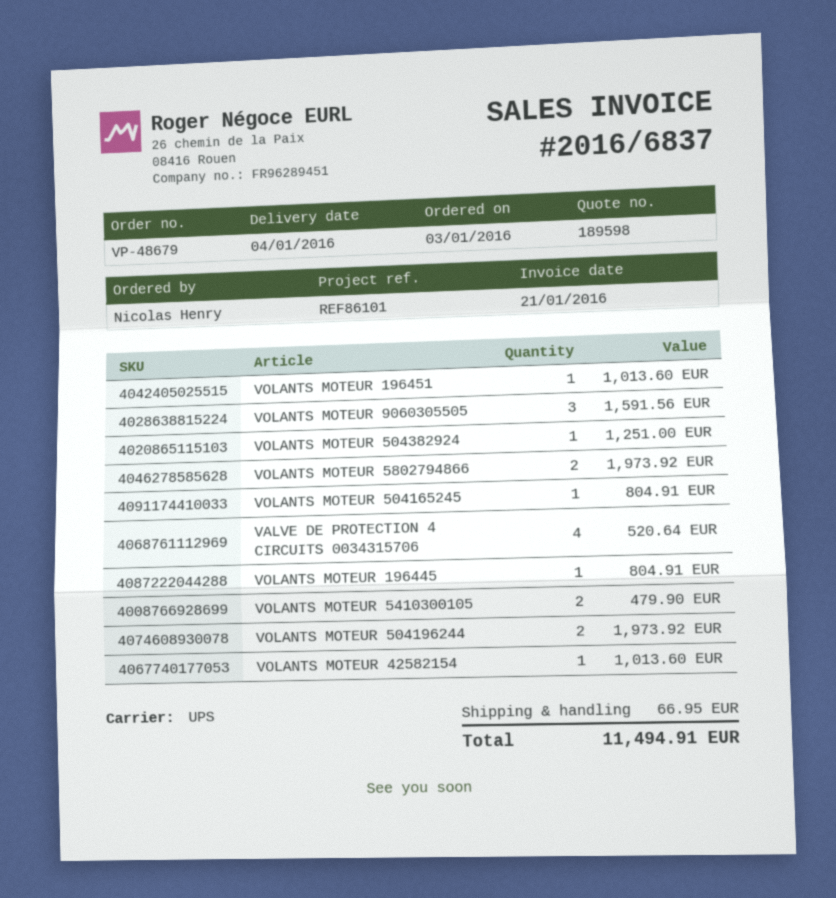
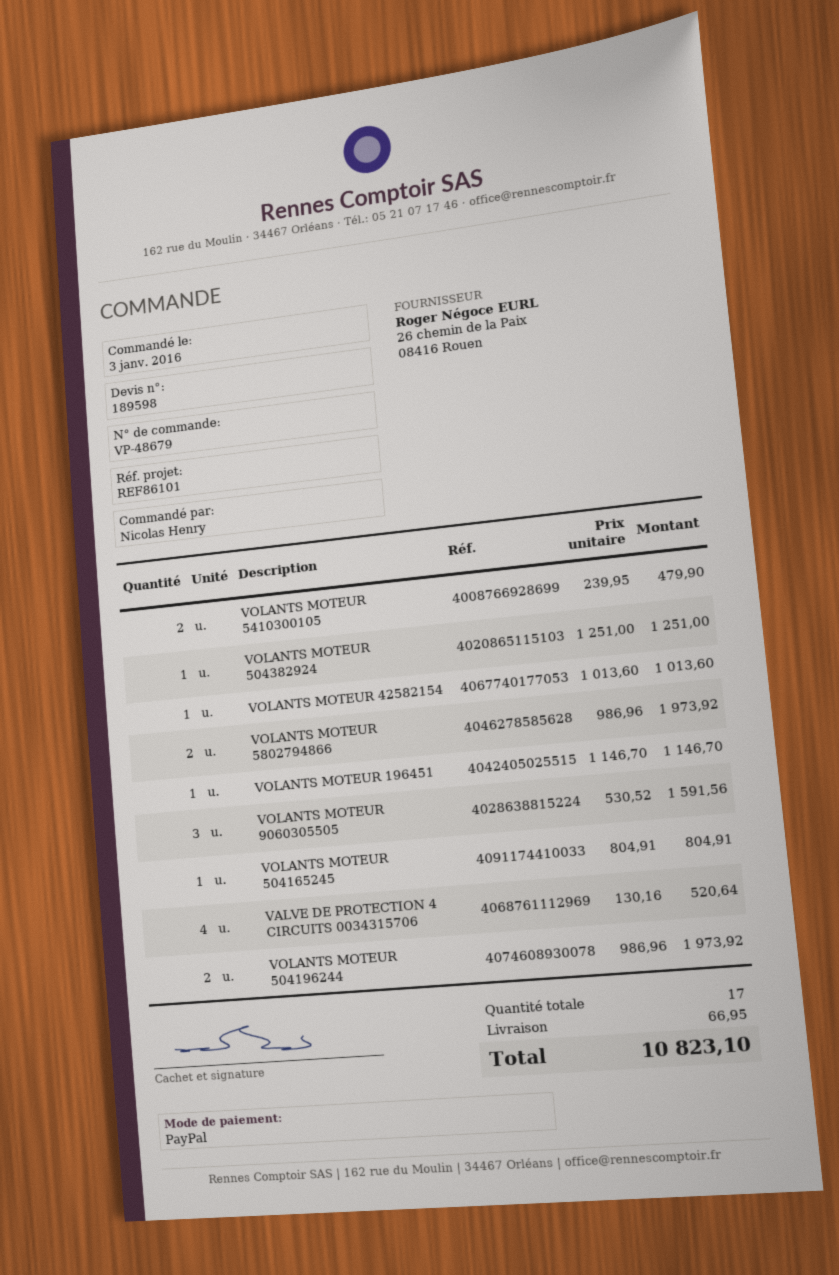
VOLANTS MOTEUR 196451: 1 for 1013.60 -> 1 for 1146.70
VOLANTS MOTEUR 196445: 1 for 804.91 -> none
total: 11494.91 -> 10823.10

